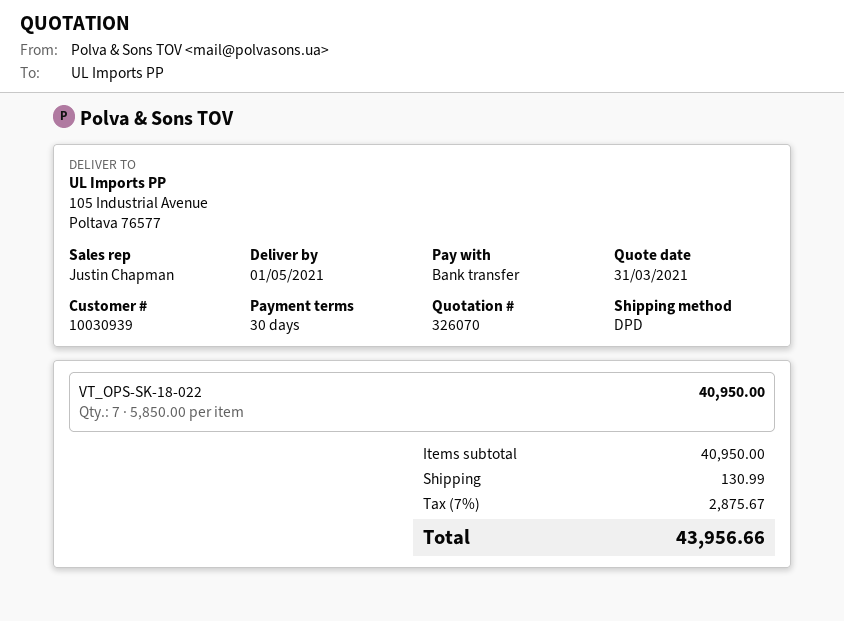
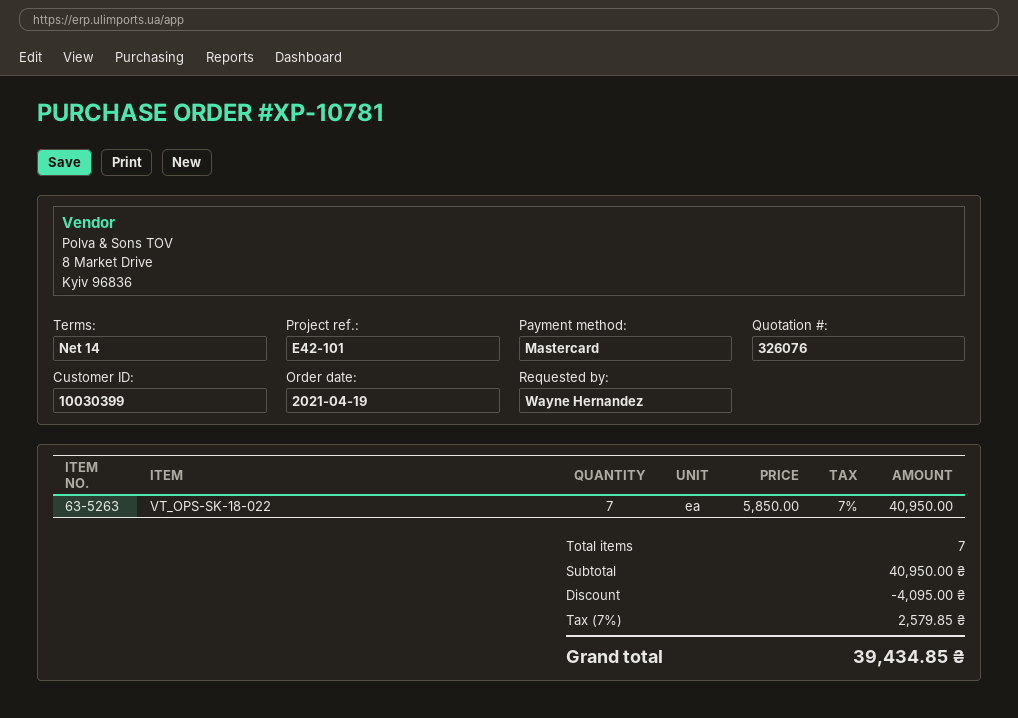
quote number: 326070 -> 326076
payment terms: 30 days -> 14 days
customer number: 10030939 -> 10030399
payment method: bank transfer -> Mastercard
discount: none -> 4095.00
shipping: 130.99 -> none
tax: 7% = 2875.67 -> 7% = 2579.85
total: 43956.66 -> 39434.85

